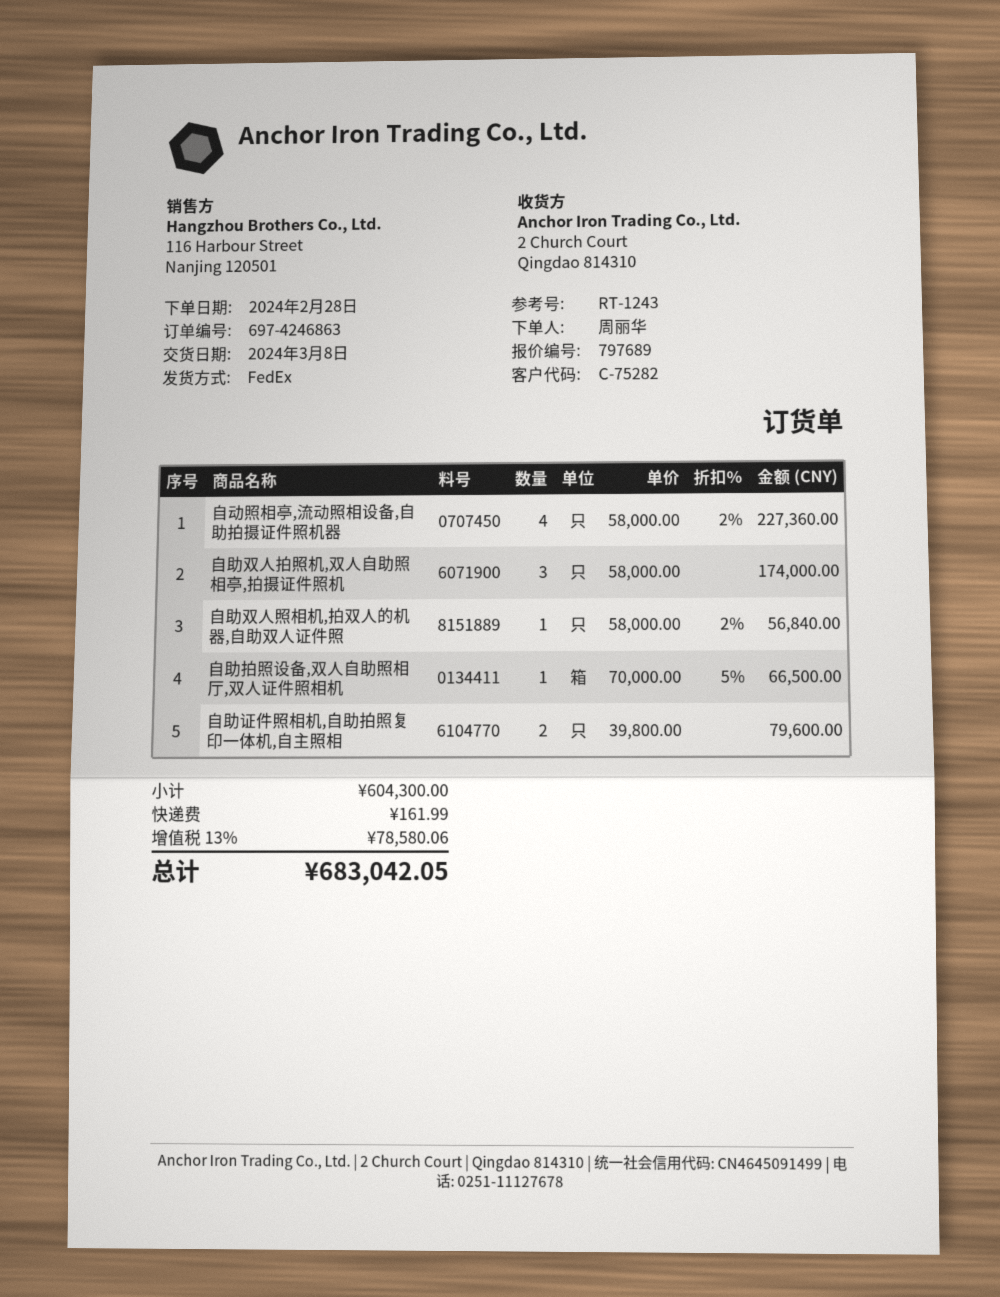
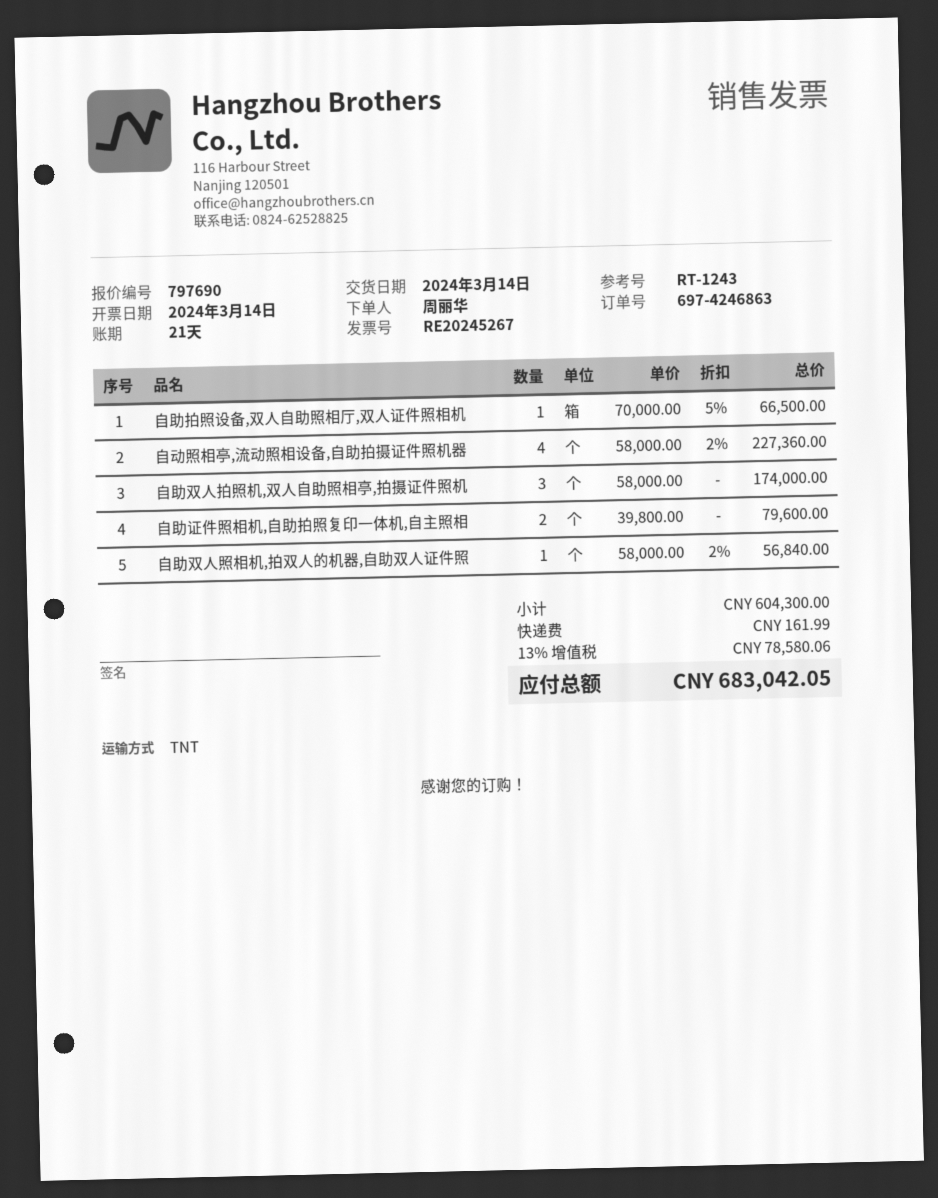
quote number: 797689 -> 797690
delivery date: 2024-03-08 -> 2024-03-14
shipping method: FedEx -> TNT

